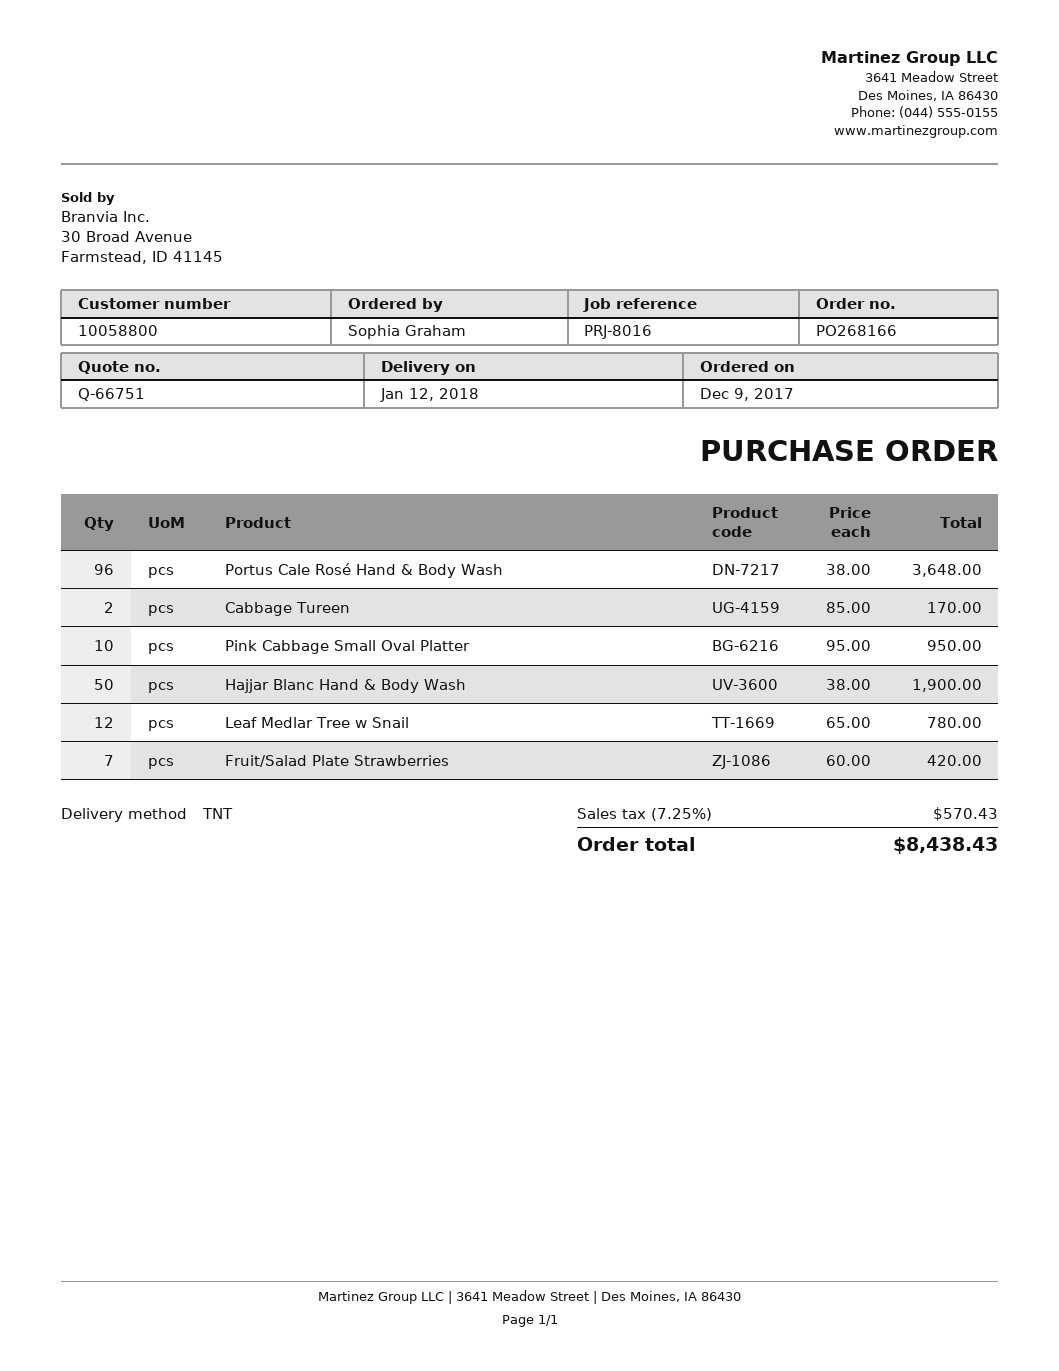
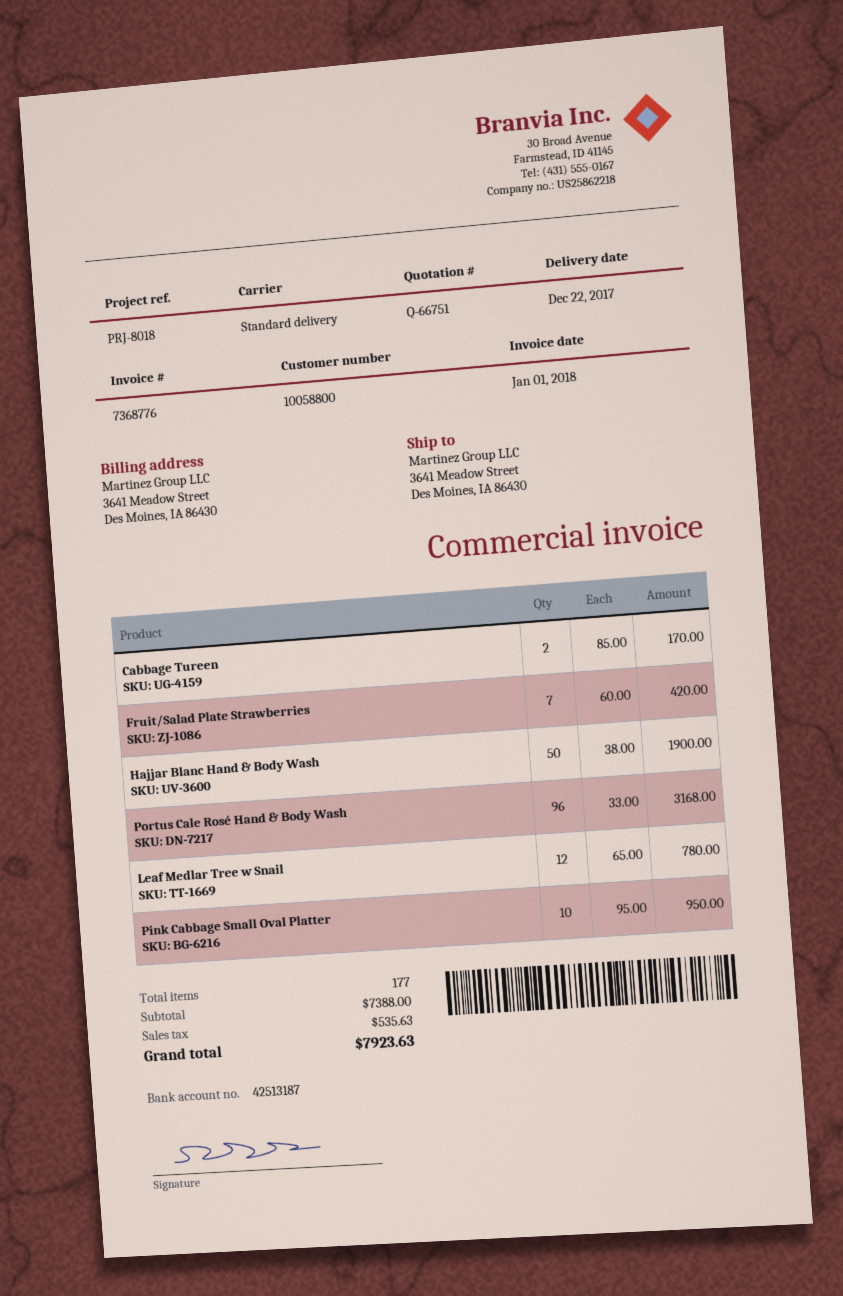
delivery date: 2018-01-12 -> 2017-12-22
reference: PRJ-8016 -> PRJ-8018
shipping method: TNT -> standard
Portus Cale Rosé Hand & Body Wash: 96 x 38.00 = 3648.00 -> 96 x 33.00 = 3168.00
tax: 570.43 -> 535.63
total: 8438.43 -> 7923.63

